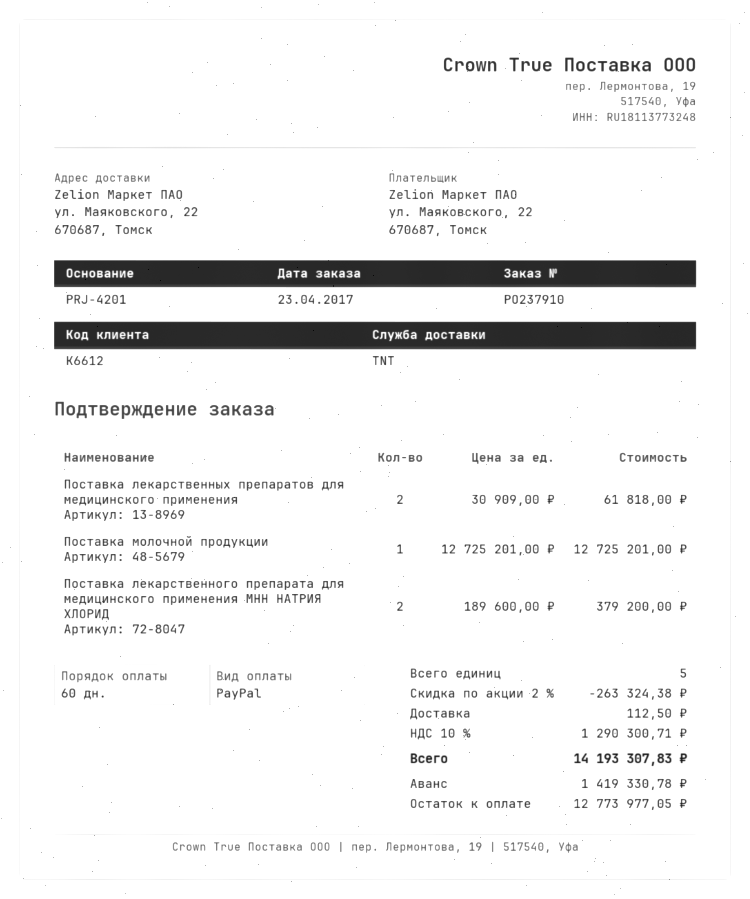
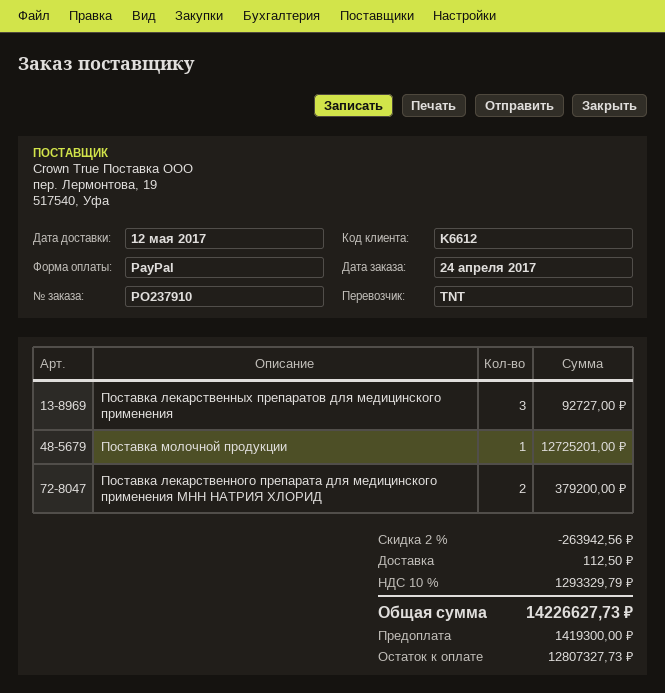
order date: 2017-04-23 -> 2017-04-24
Поставка лекарственных препаратов для медицинского применения: 2 for 61818.00 -> 3 for 92727.00
discount: 2% = 263324.38 -> 2% = 263942.56
tax: 10% = 1290300.71 -> 10% = 1293329.79
total: 14193307.83 -> 14226627.73
deposit: 1419330.78 -> 1419300.00
balance: 12773977.05 -> 12807327.73

